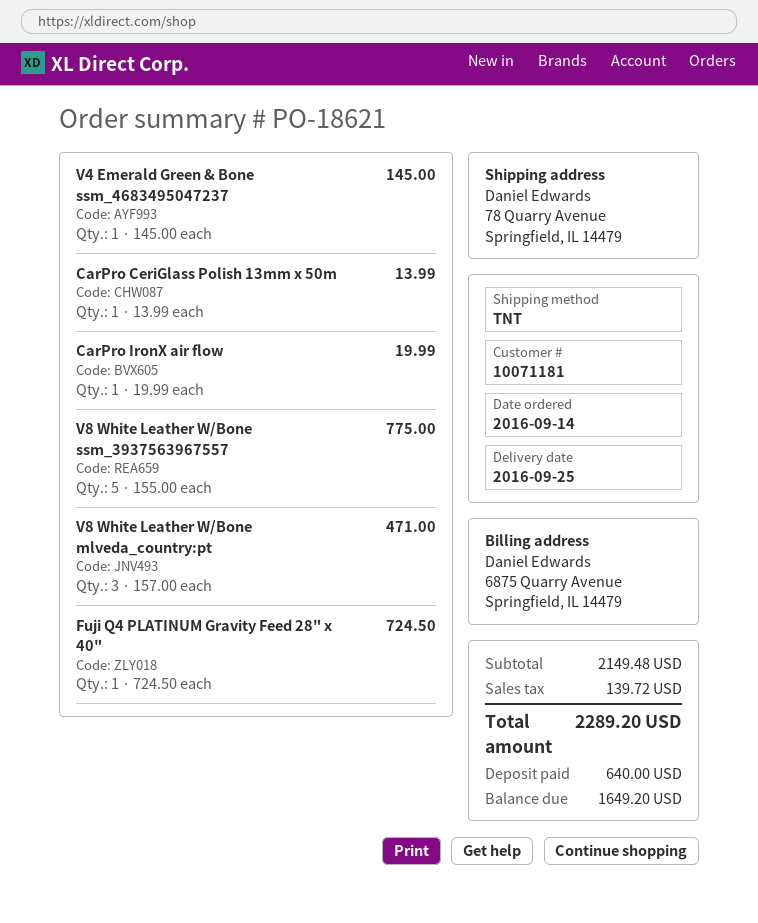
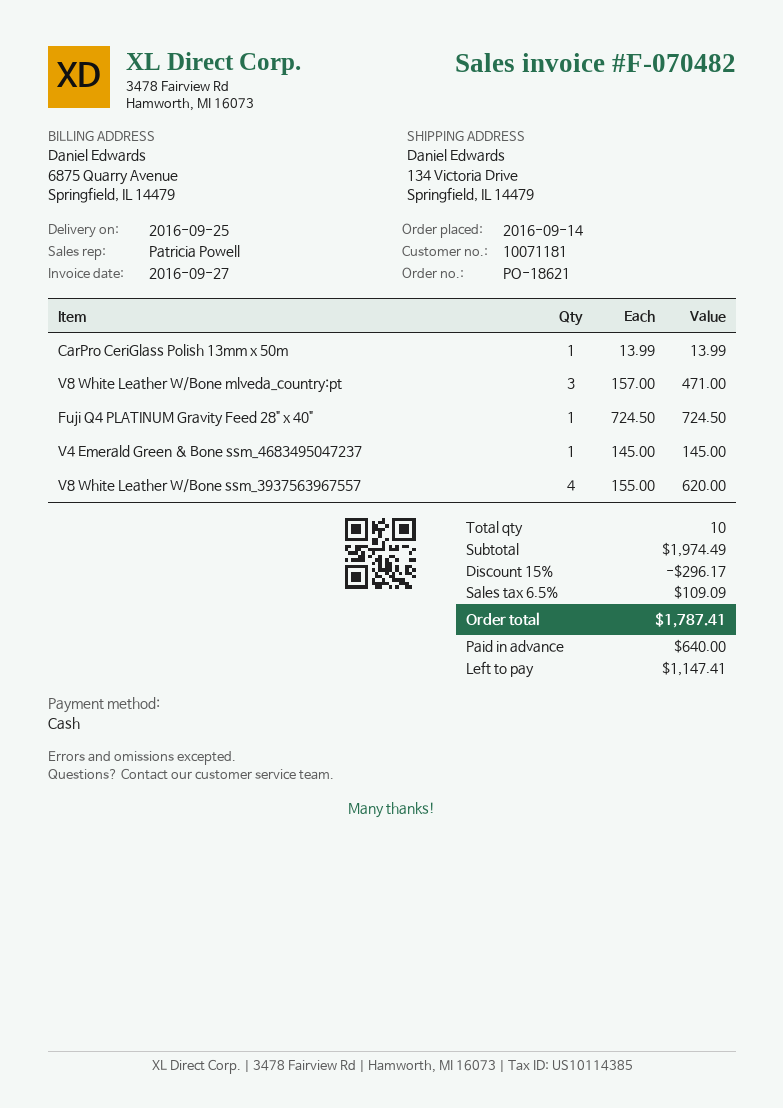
ship to: 78 Quarry Avenue, Springfield, IL 14479 -> 134 Victoria Drive, Springfield, IL 14479
CarPro IronX air flow: 1 x 19.99 = 19.99 -> none
V8 White Leather W/Bone ssm_3937563967557: 5 x 155.00 = 775.00 -> 4 x 155.00 = 620.00
subtotal: 2149.48 -> 1974.49
discount: none -> 15% = 296.17
tax: 139.72 -> 109.09
total: 2289.20 -> 1787.41
balance: 1649.20 -> 1147.41

